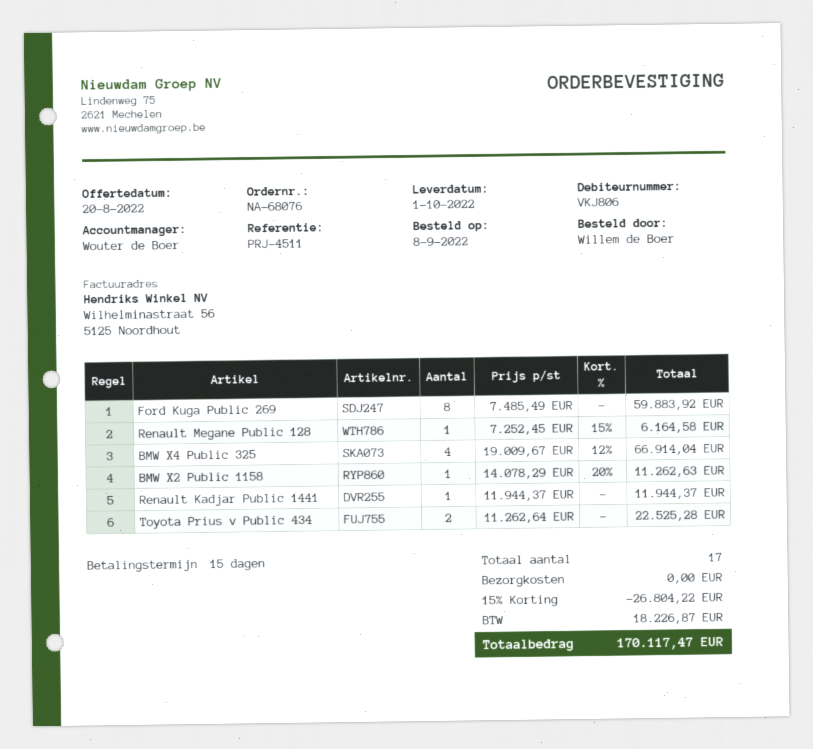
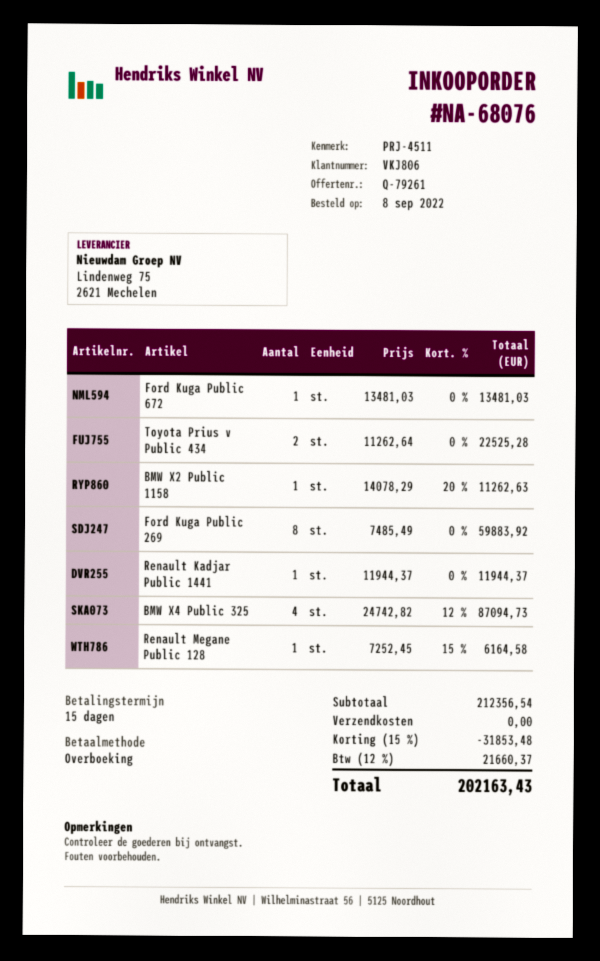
BMW X4 Public 325: 4 x 19009.67 - 12% = 66914.04 -> 4 x 24742.82 - 12% = 87094.73
Ford Kuga Public 672: none -> 1 x 13481.03 = 13481.03
discount: 15% = 26804.22 -> 15% = 31853.48
tax: 18226.87 -> 21660.37
total: 170117.47 -> 202163.43

